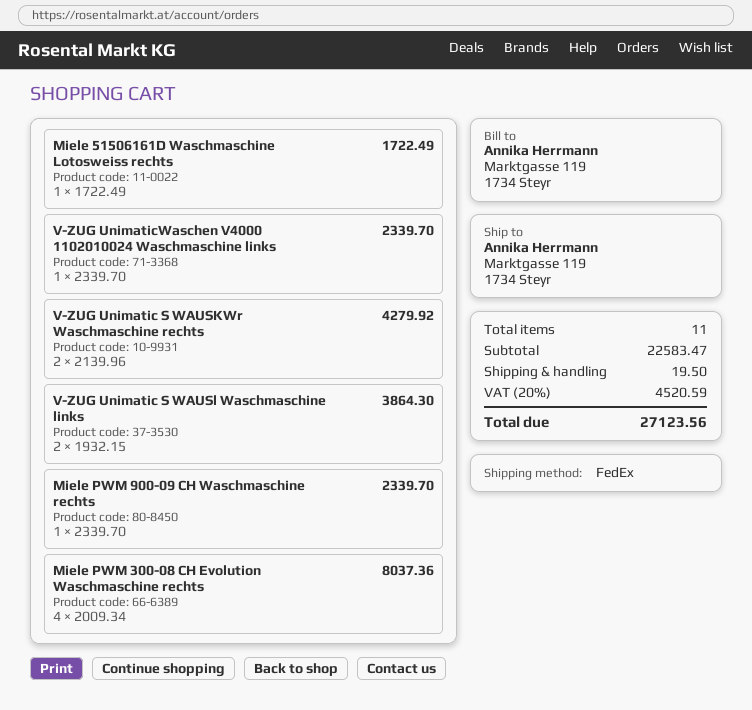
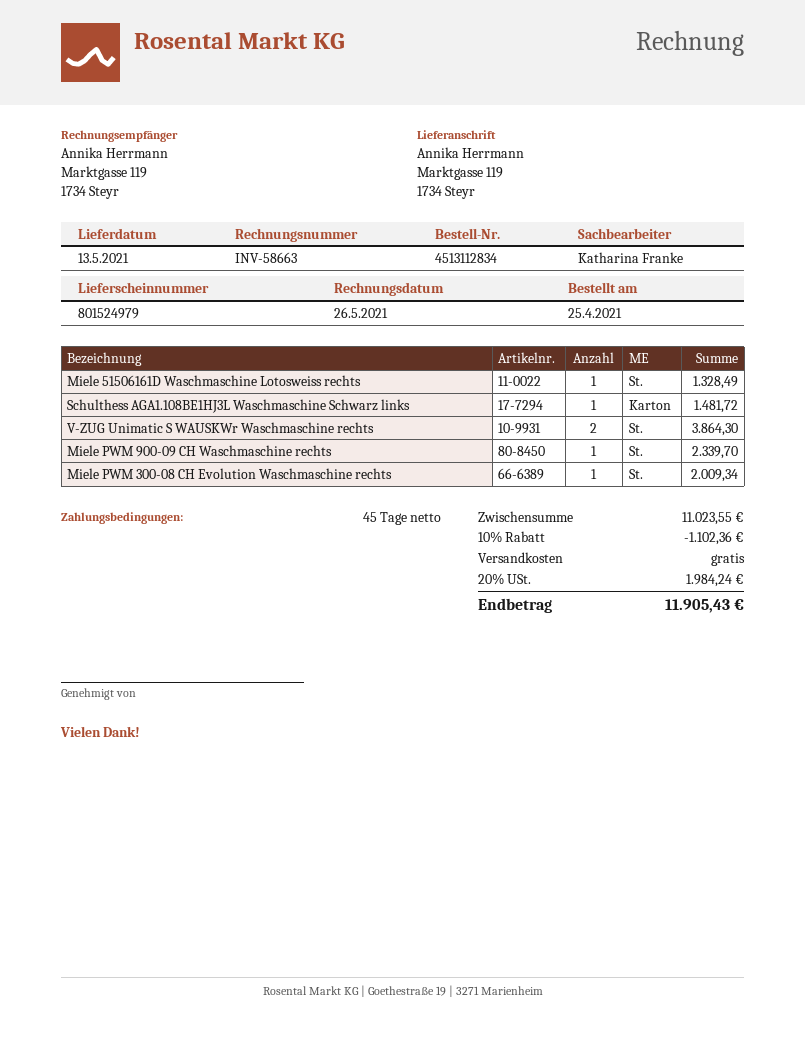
Miele 51506161D Waschmaschine Lotosweiss rechts: 1 for 1722.49 -> 1 for 1328.49
V-ZUG UnimaticWaschen V4000 1102010024 Waschmaschine links: 1 for 2339.70 -> none
V-ZUG Unimatic S WAUSKWr Waschmaschine rechts: 2 for 4279.92 -> 2 for 3864.30
V-ZUG Unimatic S WAUSl Waschmaschine links: 2 for 3864.30 -> none
Miele PWM 300-08 CH Evolution Waschmaschine rechts: 4 for 8037.36 -> 1 for 2009.34
Schulthess AGA1.108BE1HJ3L Waschmaschine Schwarz links: none -> 1 for 1481.72
subtotal: 22583.47 -> 11023.55
discount: none -> 10% = 1102.36
shipping: 19.50 -> 0.00
tax: 20% = 4520.59 -> 20% = 1984.24
total: 27123.56 -> 11905.43

